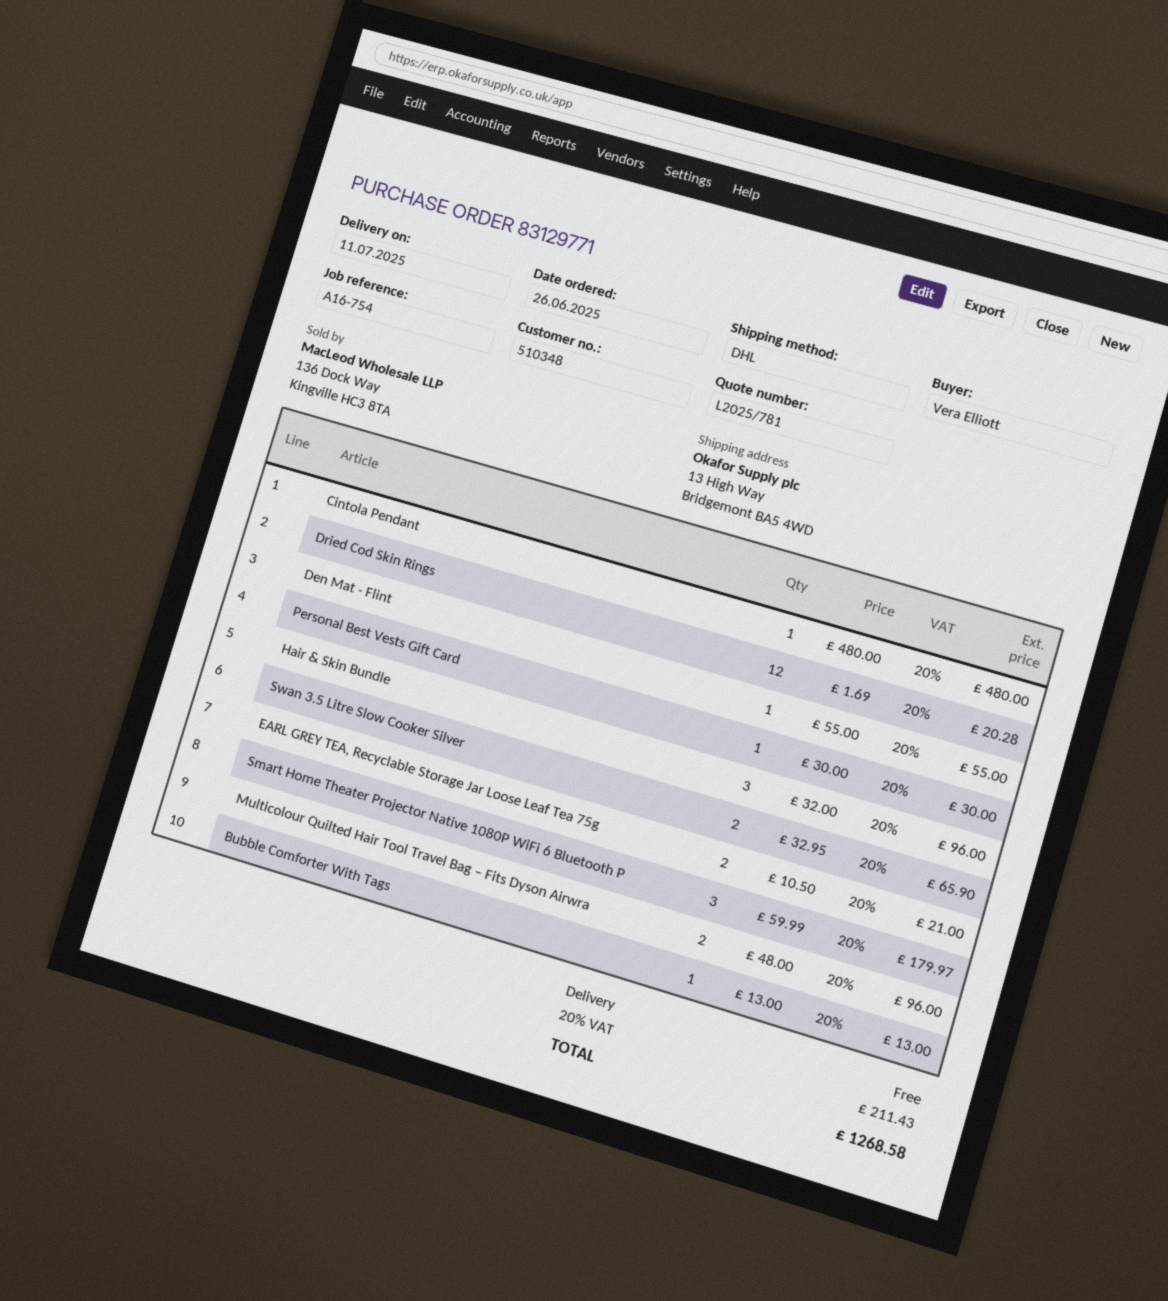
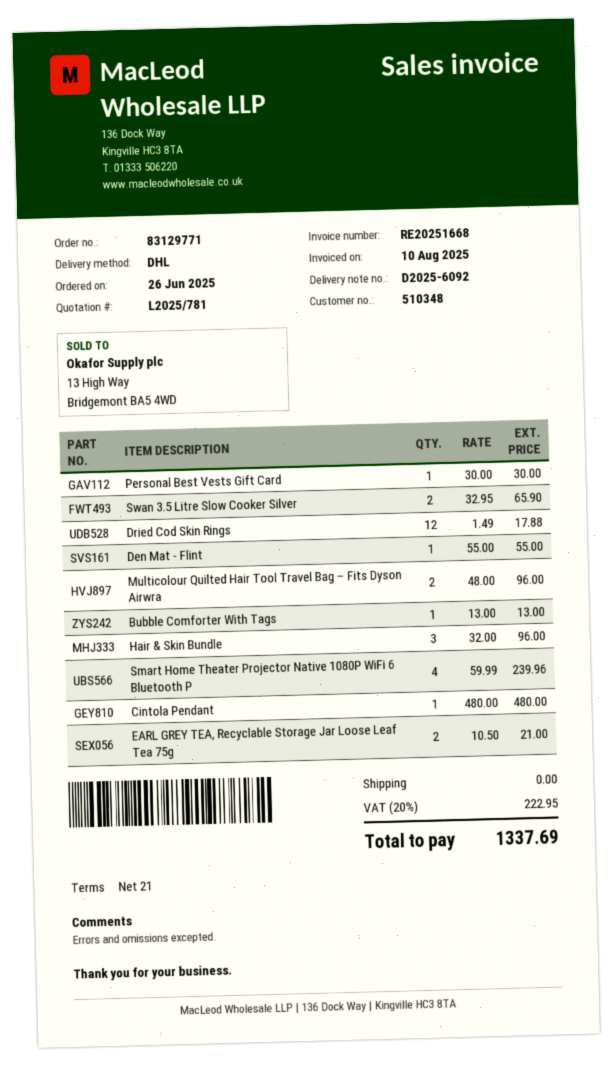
Dried Cod Skin Rings: 12 x 1.69 = 20.28 -> 12 x 1.49 = 17.88
Smart Home Theater Projector Native 1080P WiFi 6 Bluetooth P: 3 x 59.99 = 179.97 -> 4 x 59.99 = 239.96
tax: 20% = 211.43 -> 20% = 222.95
total: 1268.58 -> 1337.69

